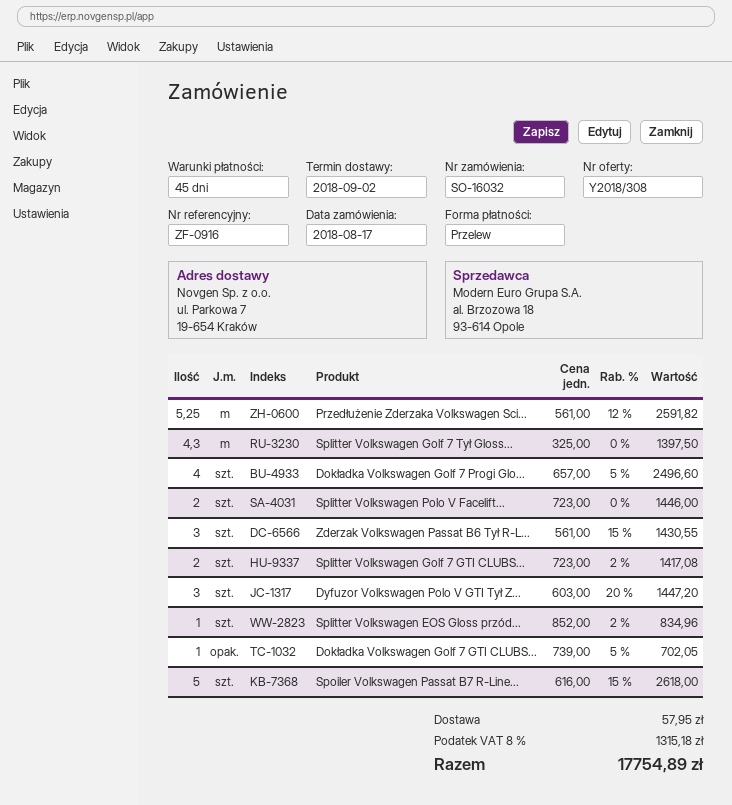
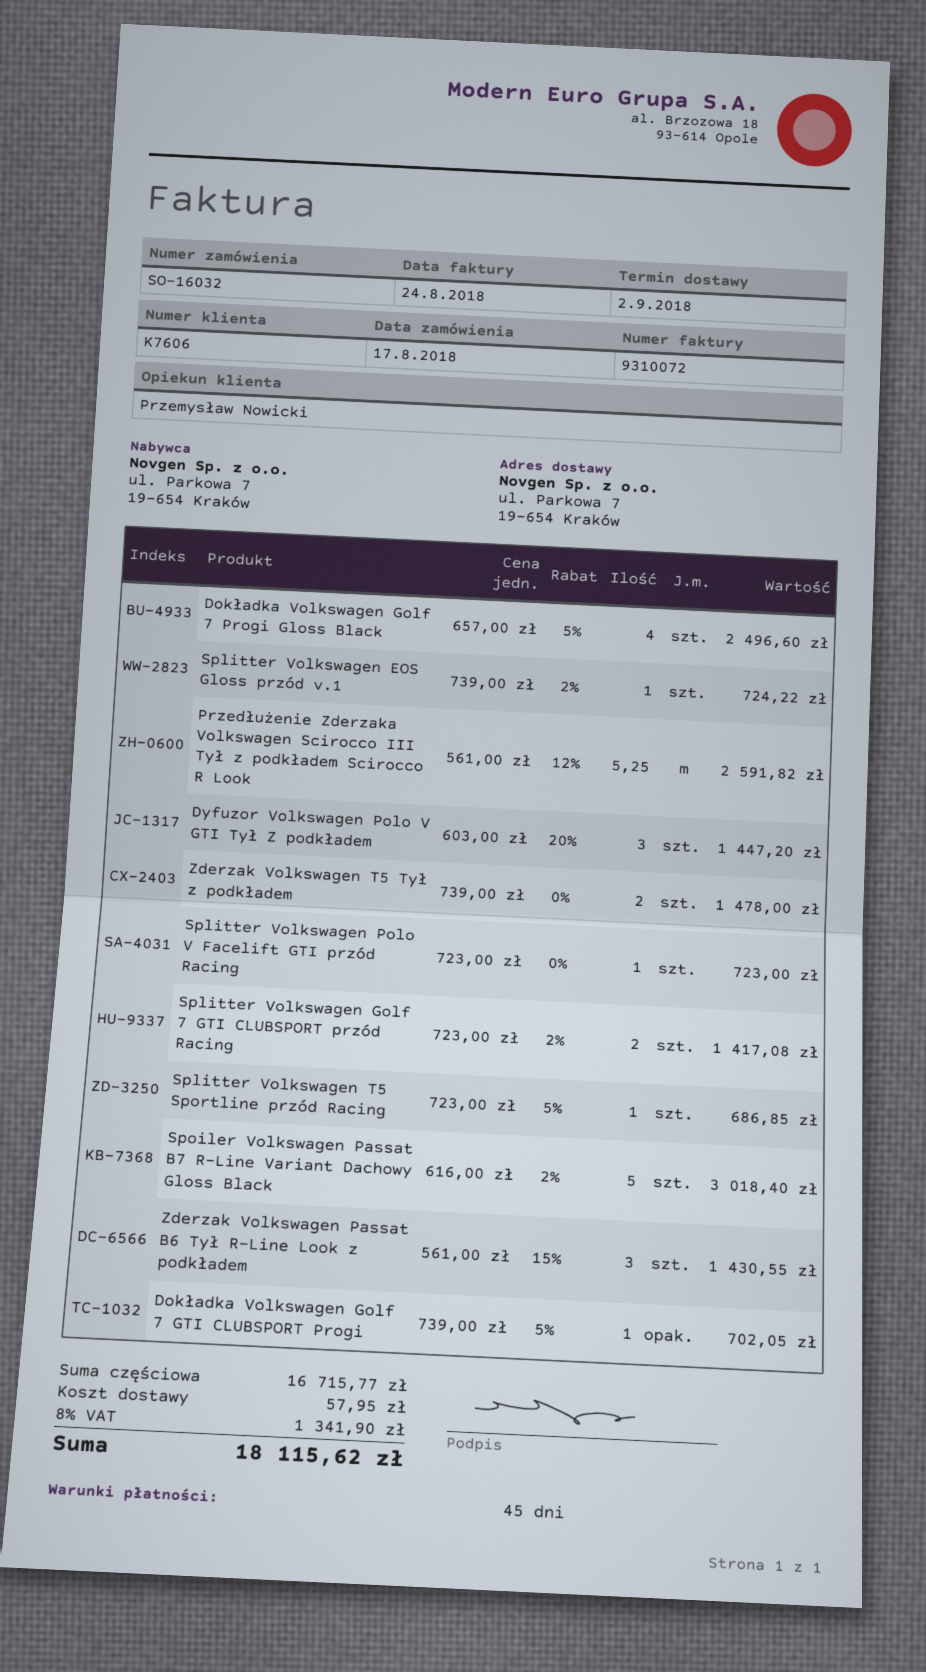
Splitter Volkswagen Golf 7 Tył Gloss...: 4.3 x 325.00 = 1397.50 -> none
Splitter Volkswagen Polo V Facelift...: 2 x 723.00 = 1446.00 -> 1 x 723.00 = 723.00
Splitter Volkswagen EOS Gloss przód...: 1 x 852.00 - 2% = 834.96 -> 1 x 739.00 - 2% = 724.22
Spoiler Volkswagen Passat B7 R-Line...: 5 x 616.00 - 15% = 2618.00 -> 5 x 616.00 - 2% = 3018.40
Zderzak Volkswagen T5 Tył z podkładem: none -> 2 x 739.00 = 1478.00
Splitter Volkswagen T5 Sportline przód Racing: none -> 1 x 723.00 - 5% = 686.85
tax: 8% = 1315.18 -> 8% = 1341.90
total: 17754.89 -> 18115.62

